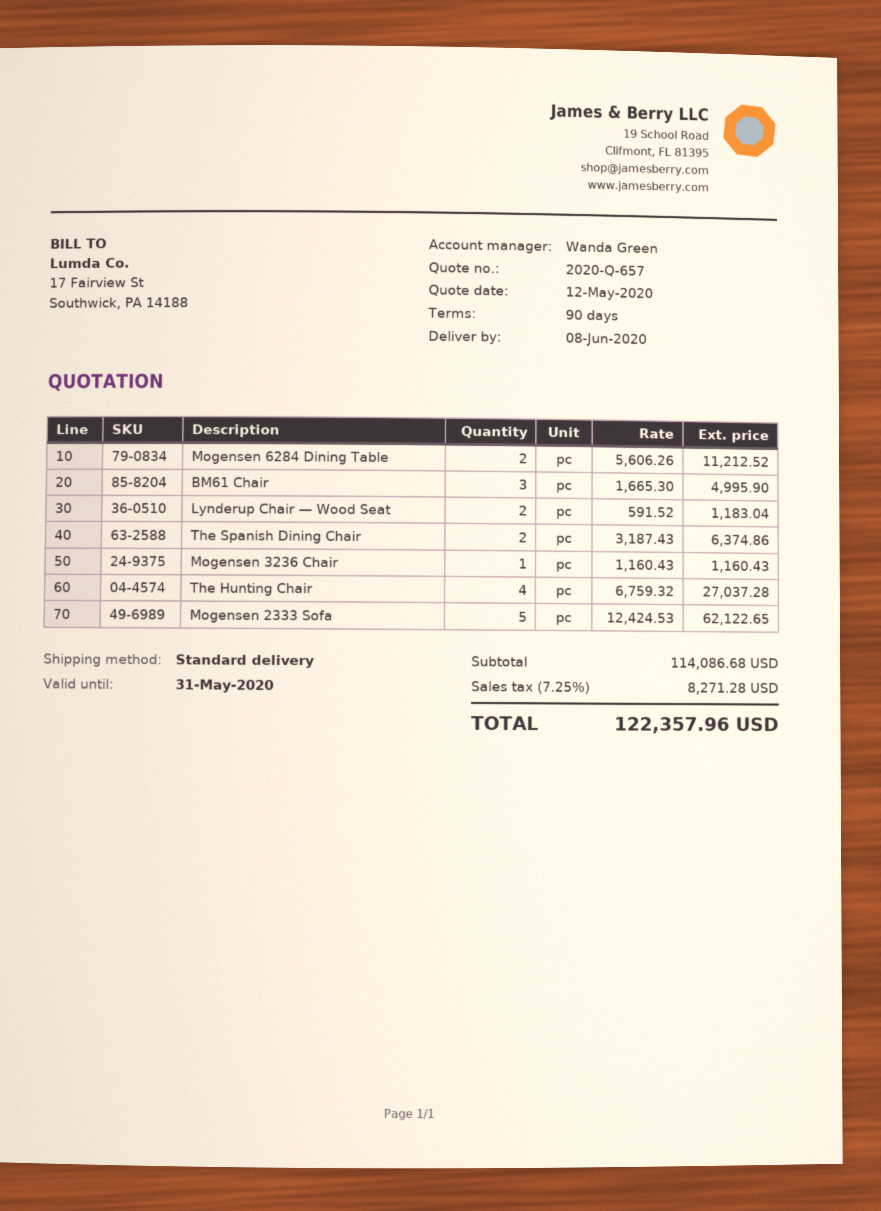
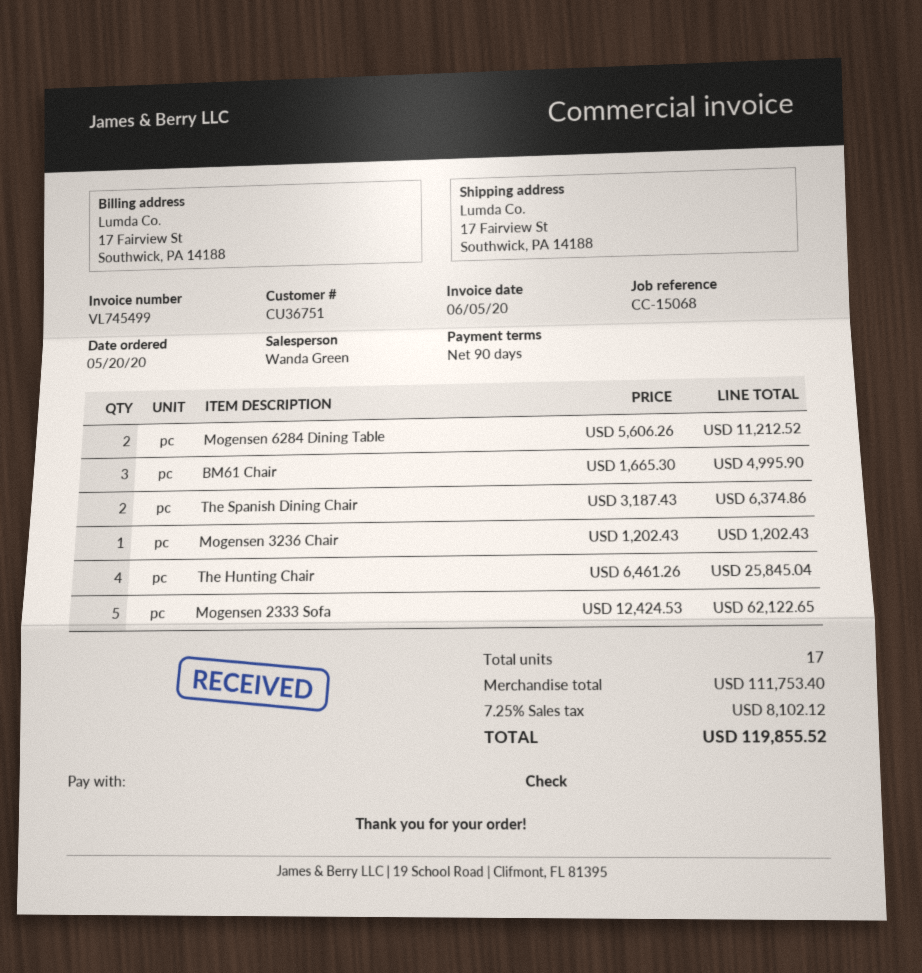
Lynderup Chair — Wood Seat: 2 x 591.52 = 1183.04 -> none
Mogensen 3236 Chair: 1 x 1160.43 = 1160.43 -> 1 x 1202.43 = 1202.43
The Hunting Chair: 4 x 6759.32 = 27037.28 -> 4 x 6461.26 = 25845.04
subtotal: 114086.68 -> 111753.40
tax: 7.25% = 8271.28 -> 7.25% = 8102.12
total: 122357.96 -> 119855.52

